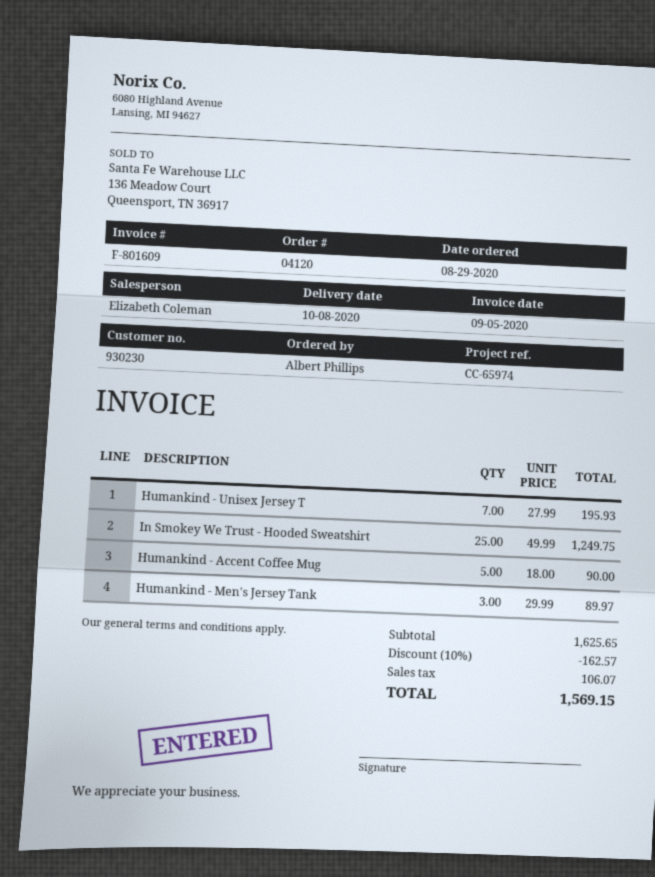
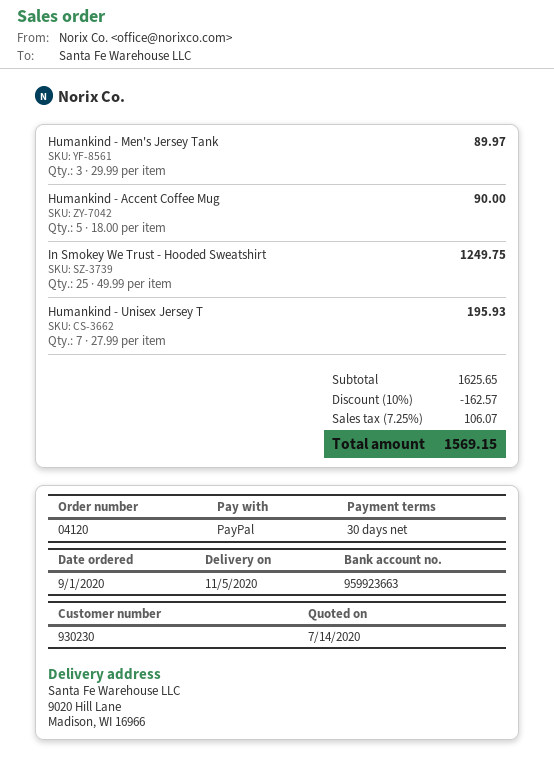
order date: 2020-08-29 -> 2020-09-01
delivery date: 2020-10-08 -> 2020-11-05

